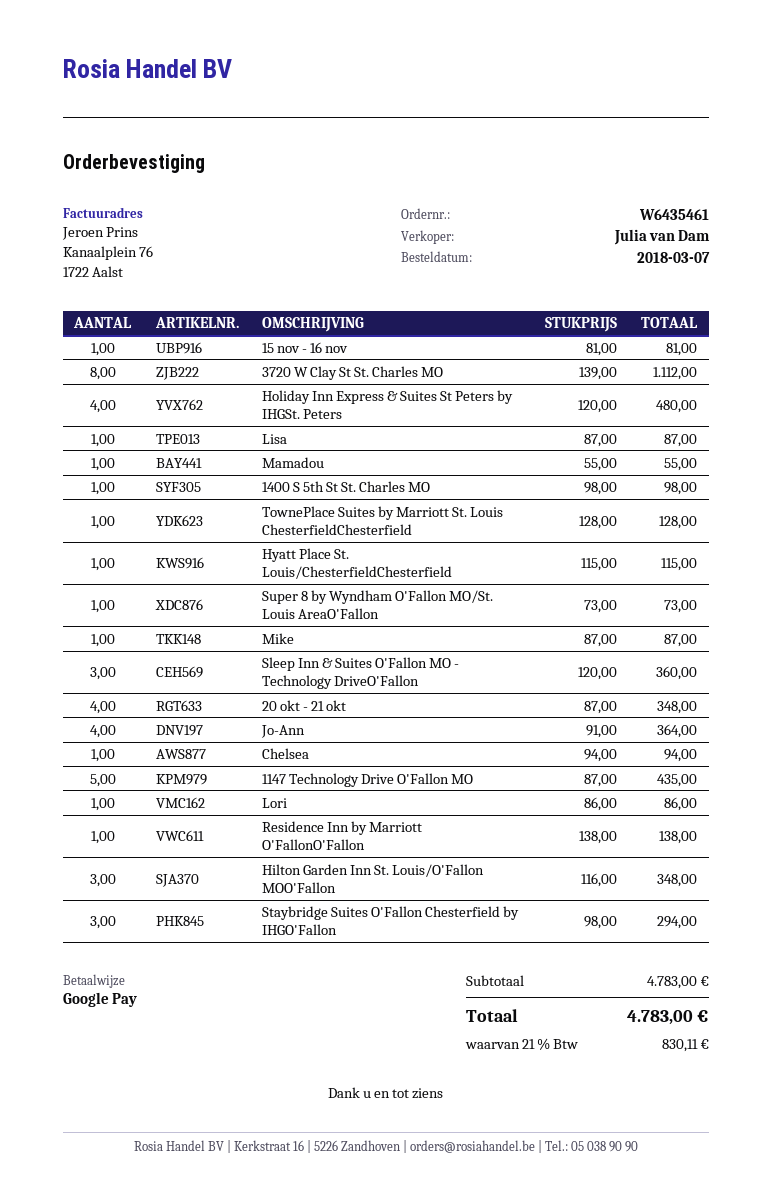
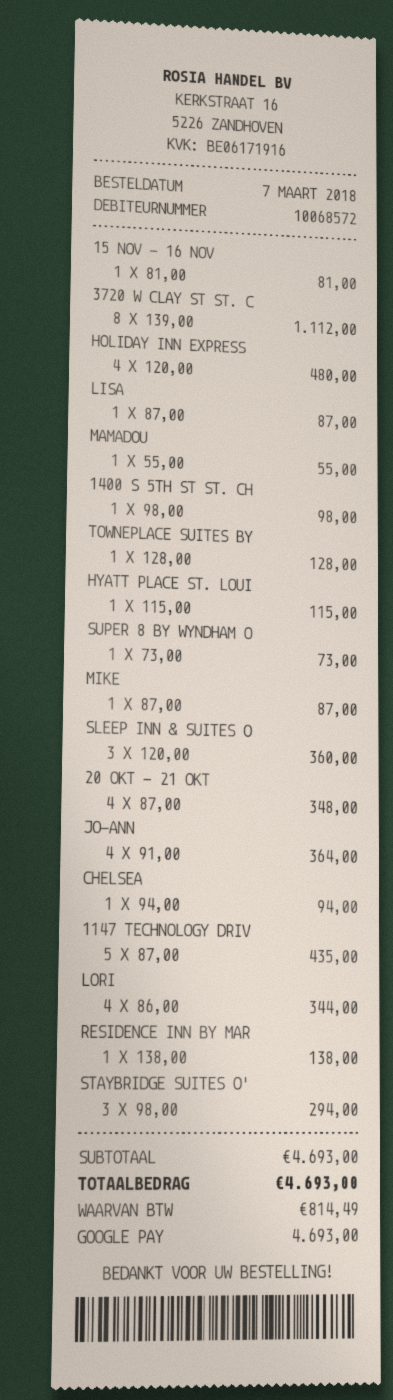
Lori: 1 x 86.00 = 86.00 -> 4 x 86.00 = 344.00
Hilton Garden Inn St. Louis/O'Fallon MOO'Fallon: 3 x 116.00 = 348.00 -> none
subtotal: 4783.00 -> 4693.00
tax: 830.11 -> 814.49
total: 4783.00 -> 4693.00

